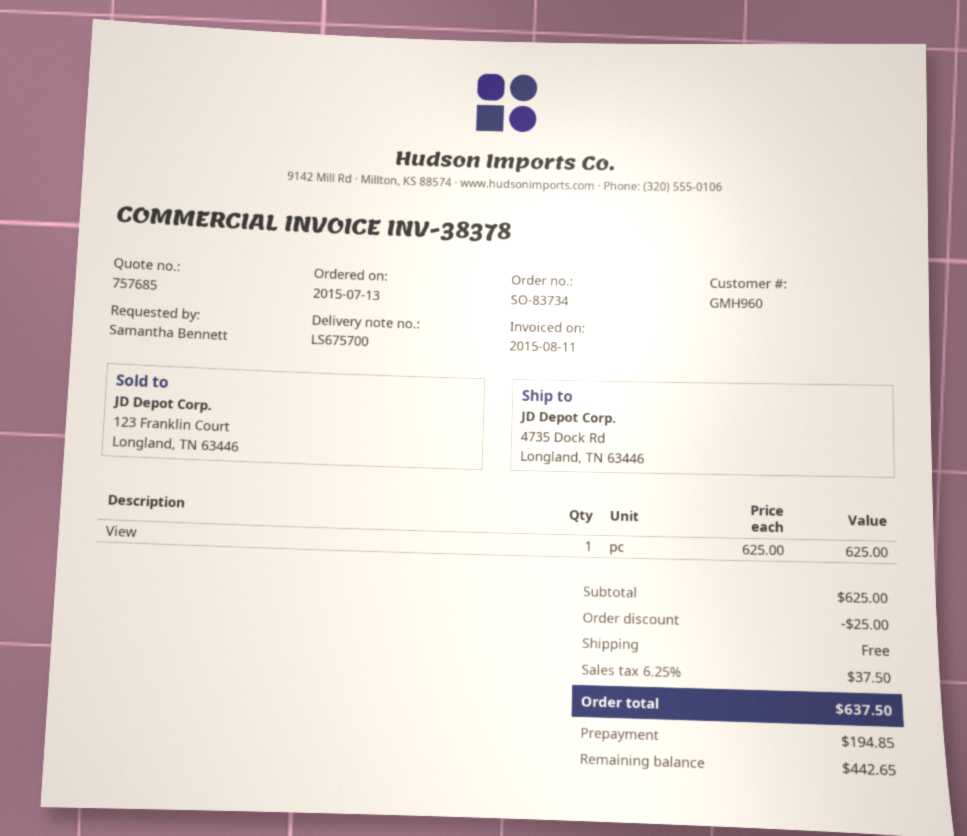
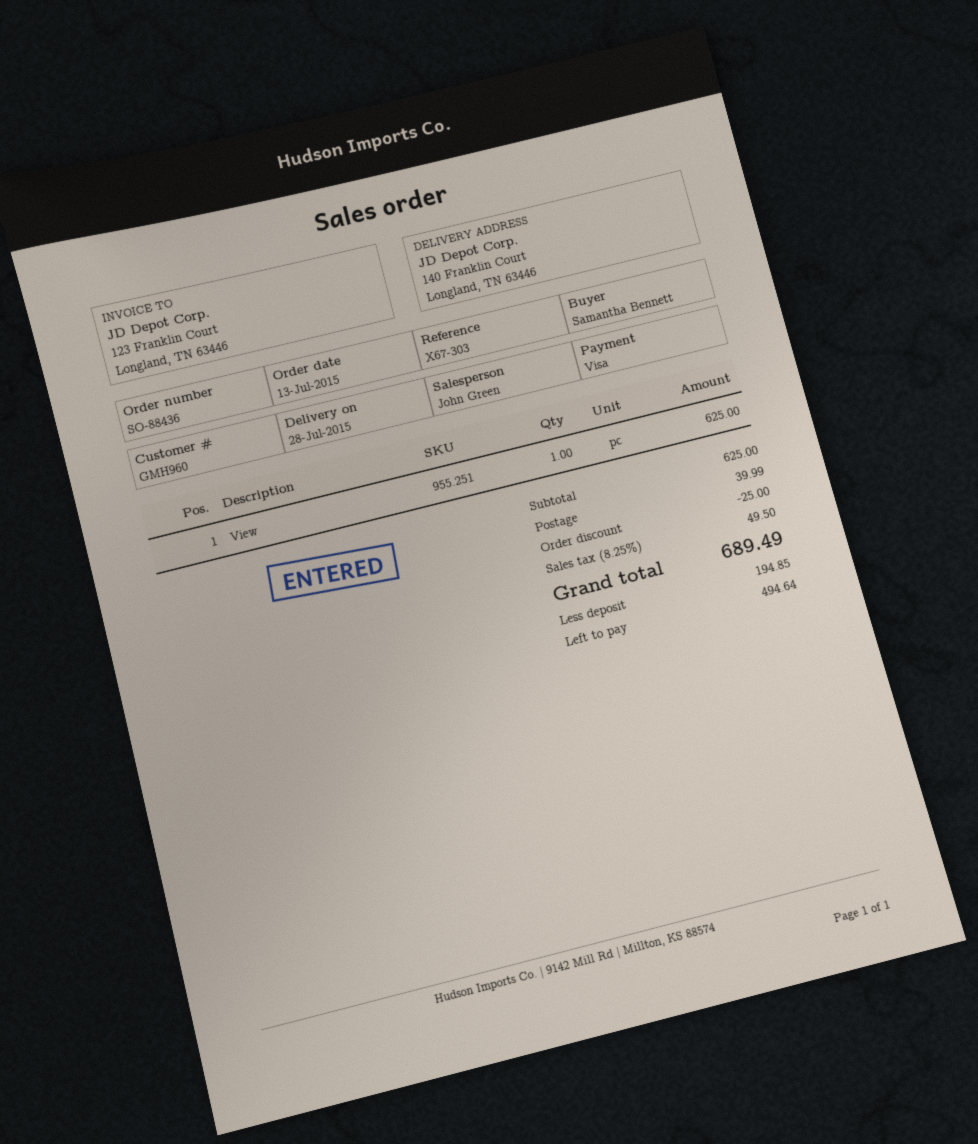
order number: SO-83734 -> SO-88436
ship to: 4735 Dock Rd, Longland, TN 63446 -> 140 Franklin Court, Longland, TN 63446
shipping: 0.00 -> 39.99
tax: 6.25% = 37.50 -> 8.25% = 49.50
total: 637.50 -> 689.49
balance: 442.65 -> 494.64

